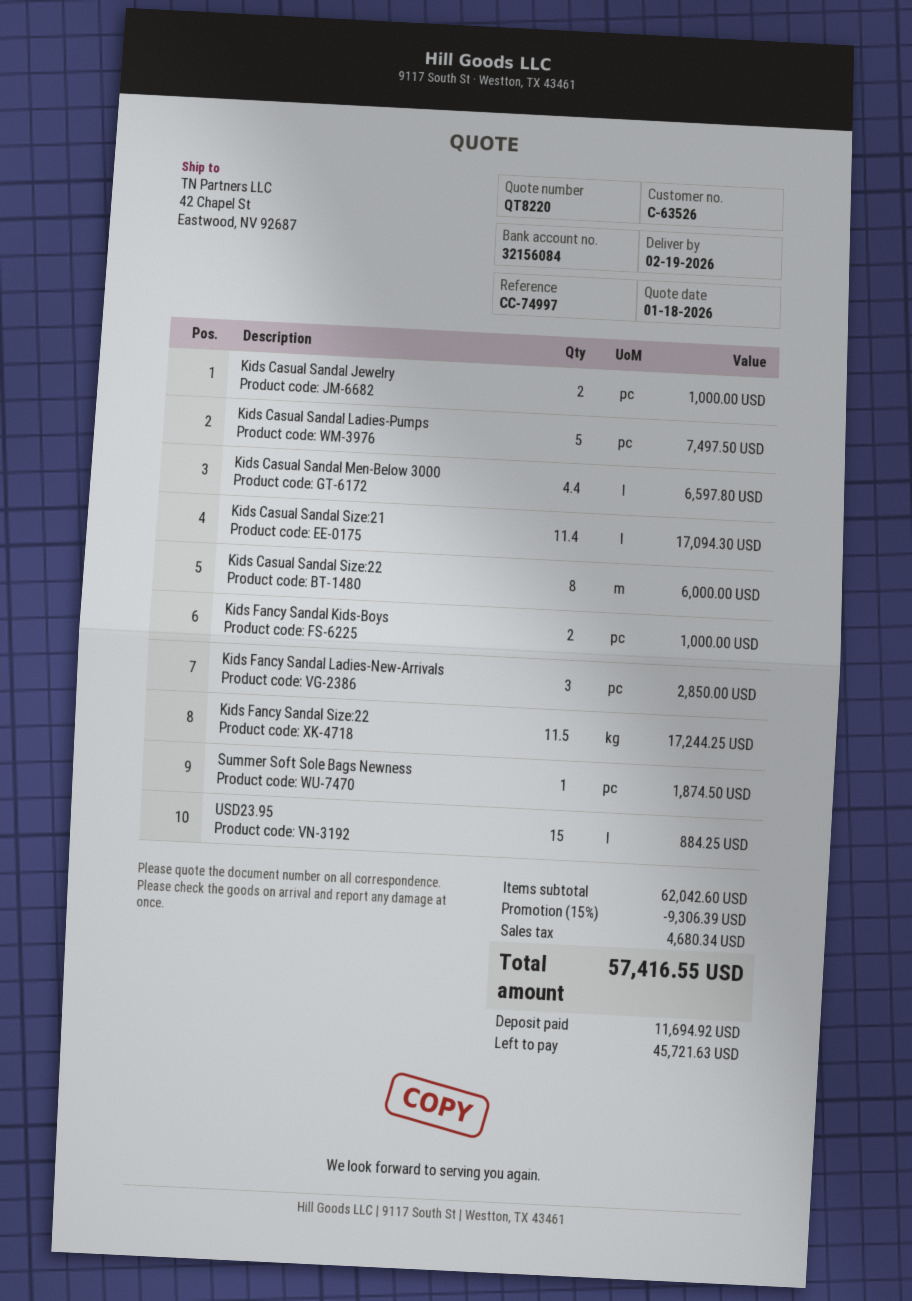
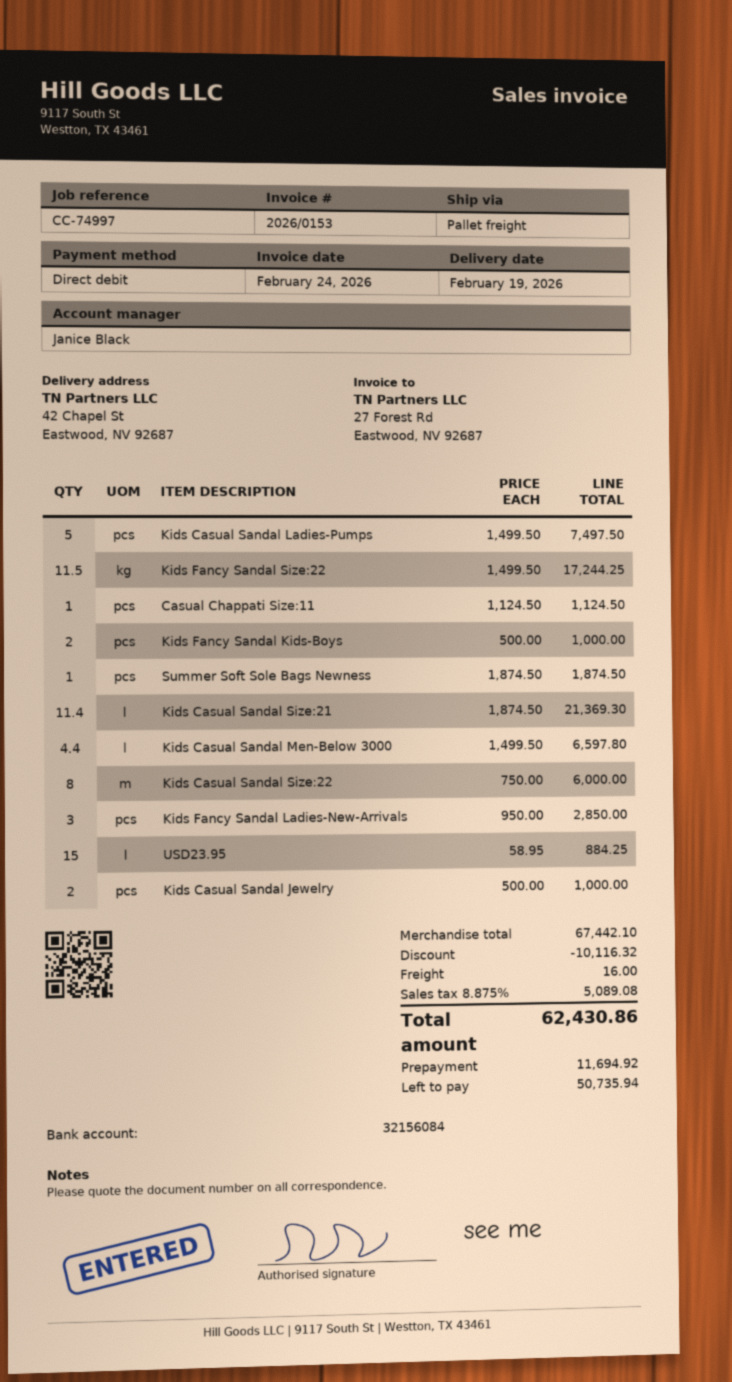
Kids Casual Sandal Size:21: 11.4 for 17094.30 -> 11.4 for 21369.30
Casual Chappati Size:11: none -> 1 for 1124.50
subtotal: 62042.60 -> 67442.10
discount: 9306.39 -> 10116.32
shipping: none -> 16.00
tax: 4680.34 -> 5089.08
total: 57416.55 -> 62430.86
balance: 45721.63 -> 50735.94

